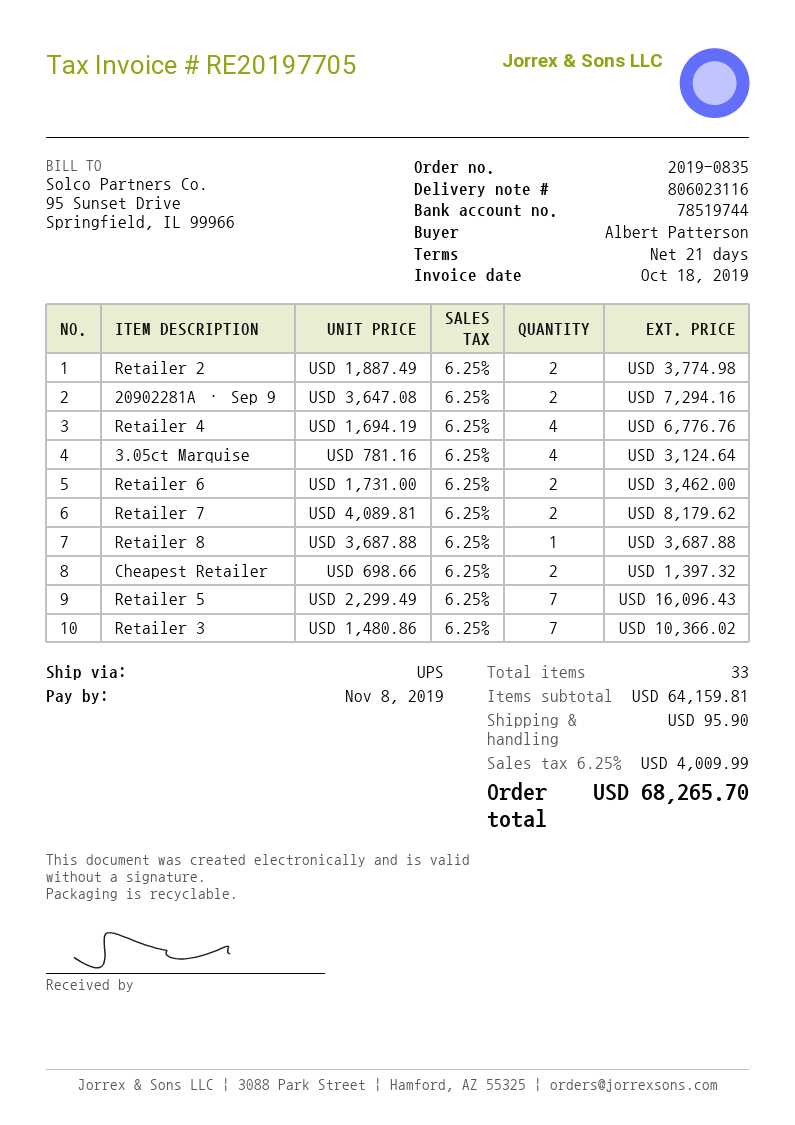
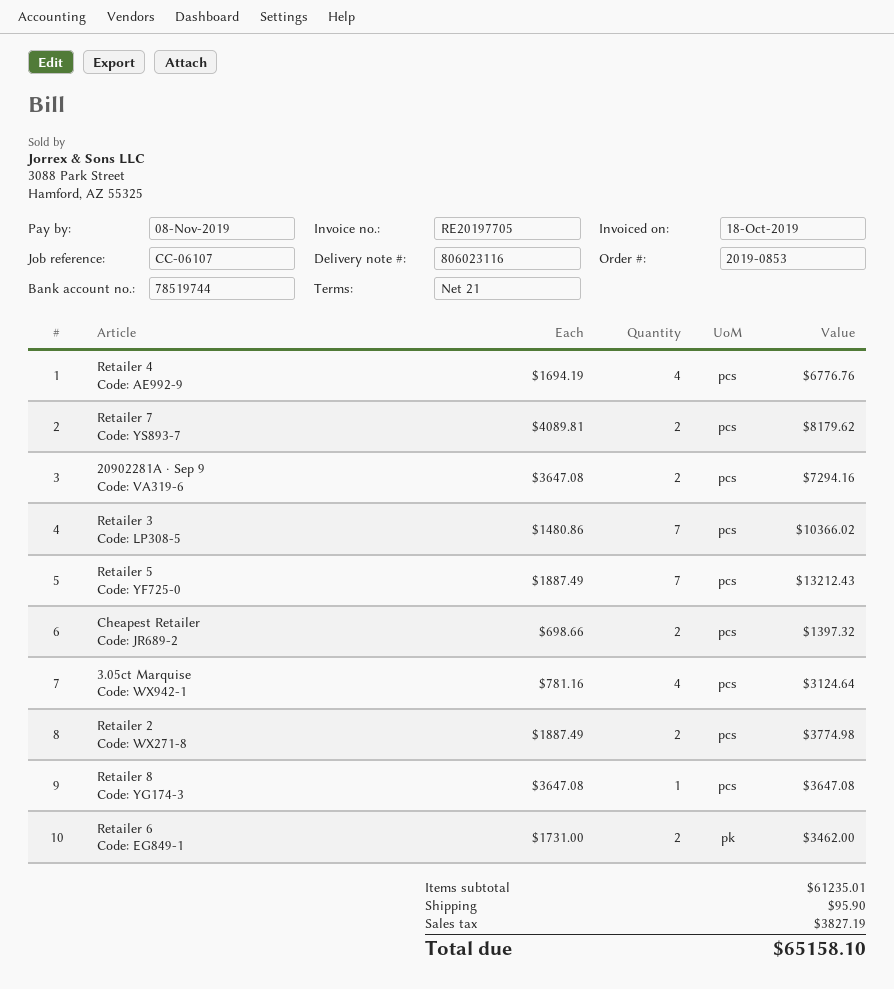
order number: 2019-0835 -> 2019-0853
Retailer 8: 1 x 3687.88 = 3687.88 -> 1 x 3647.08 = 3647.08
Retailer 5: 7 x 2299.49 = 16096.43 -> 7 x 1887.49 = 13212.43
subtotal: 64159.81 -> 61235.01
tax: 4009.99 -> 3827.19
total: 68265.70 -> 65158.10

